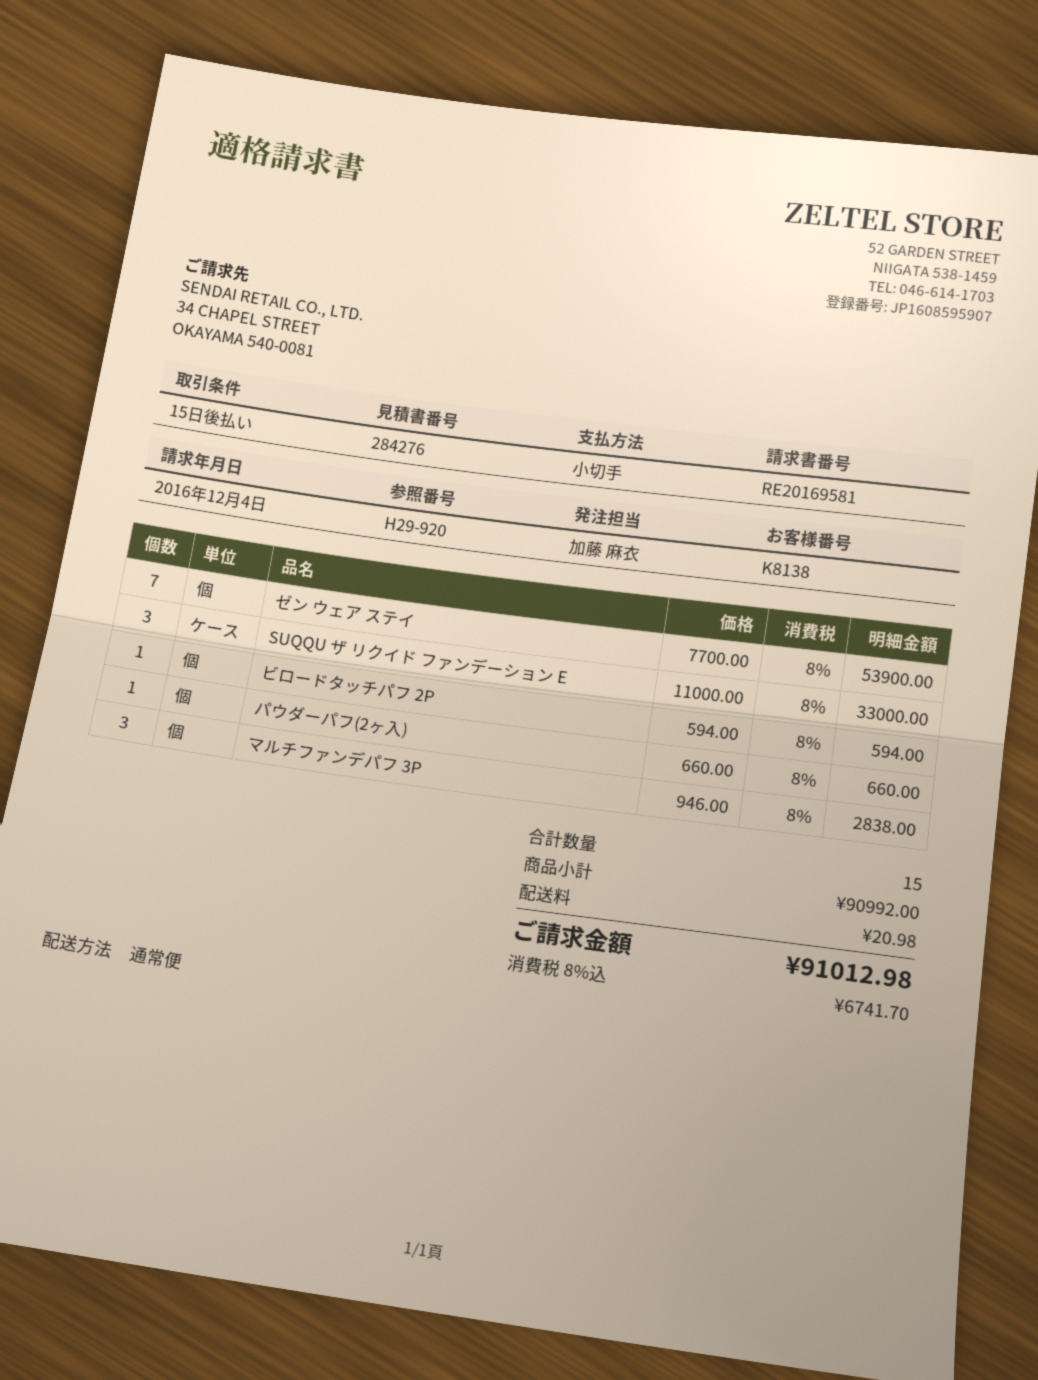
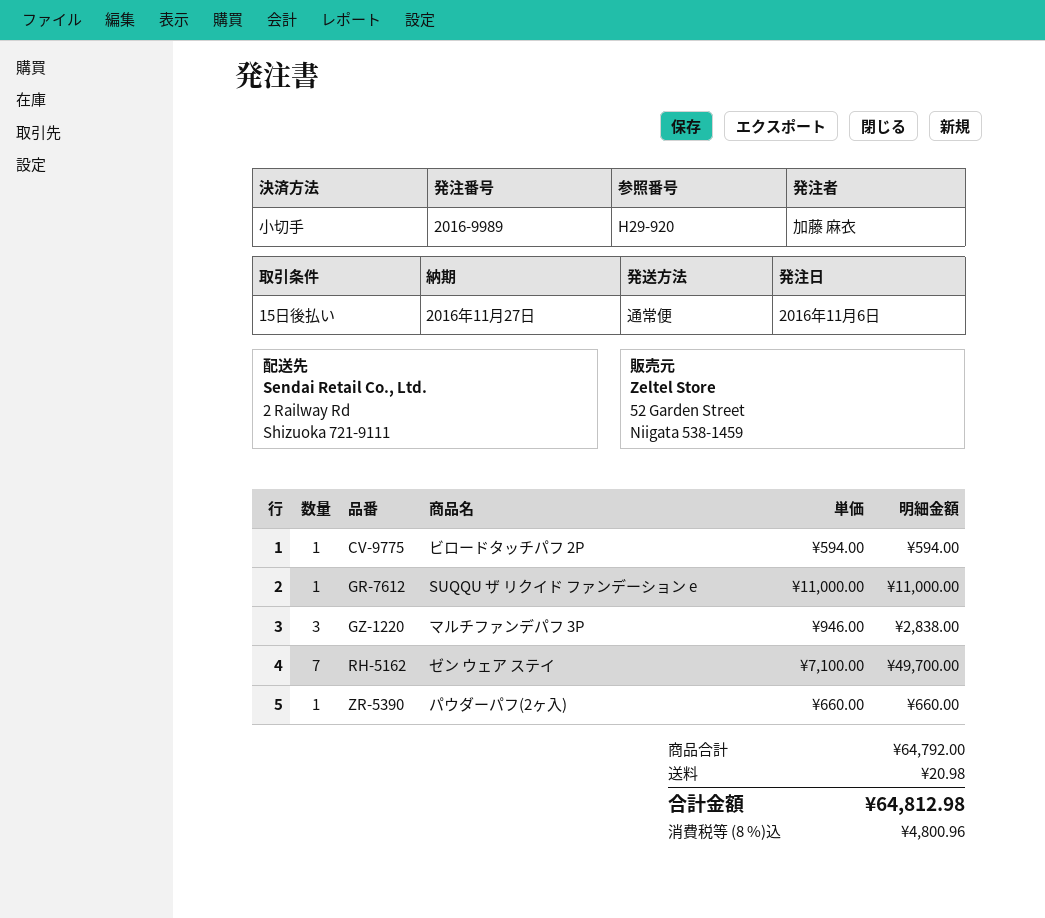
ゼン ウェア ステイ: 7 x 7700.00 = 53900.00 -> 7 x 7100.00 = 49700.00
SUQQU ザ リクイド ファンデーション E: 3 x 11000.00 = 33000.00 -> 1 x 11000.00 = 11000.00
subtotal: 90992.00 -> 64792.00
tax: 8% = 6741.70 -> 8% = 4800.96
total: 91012.98 -> 64812.98

